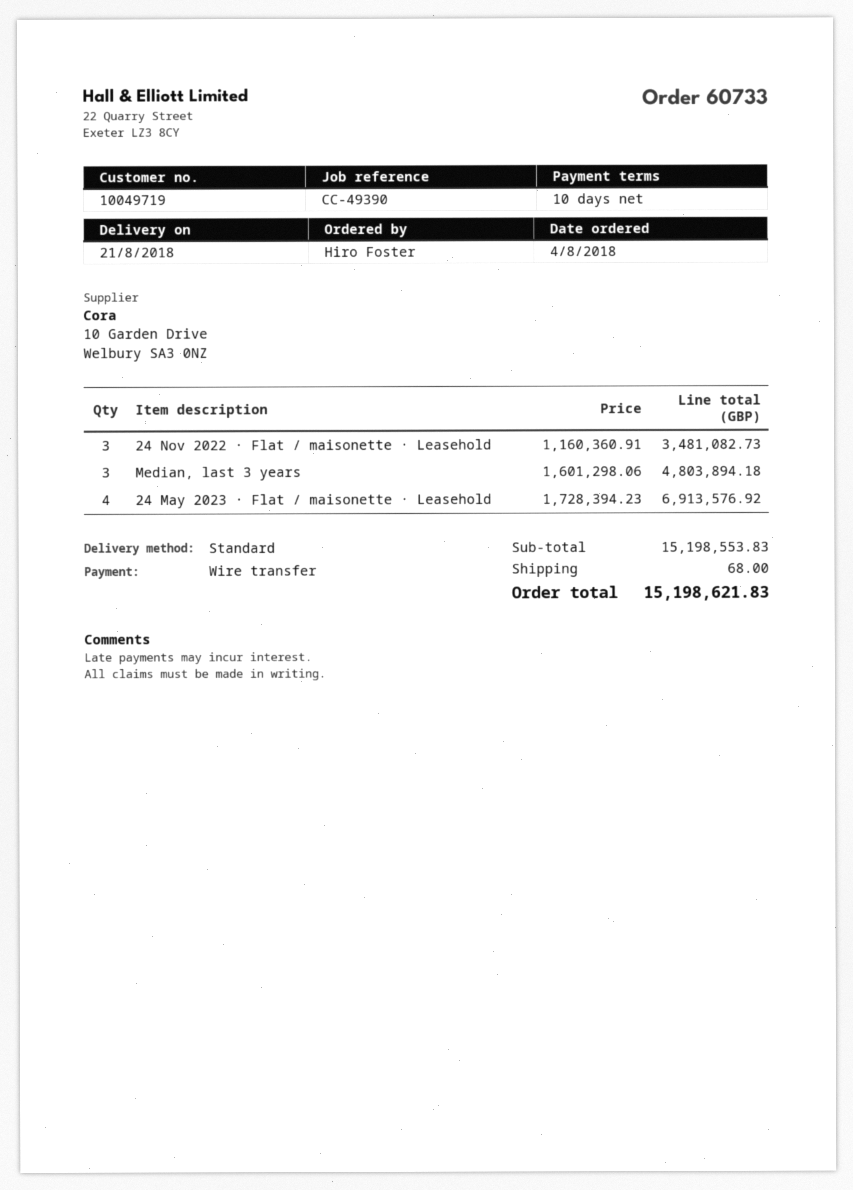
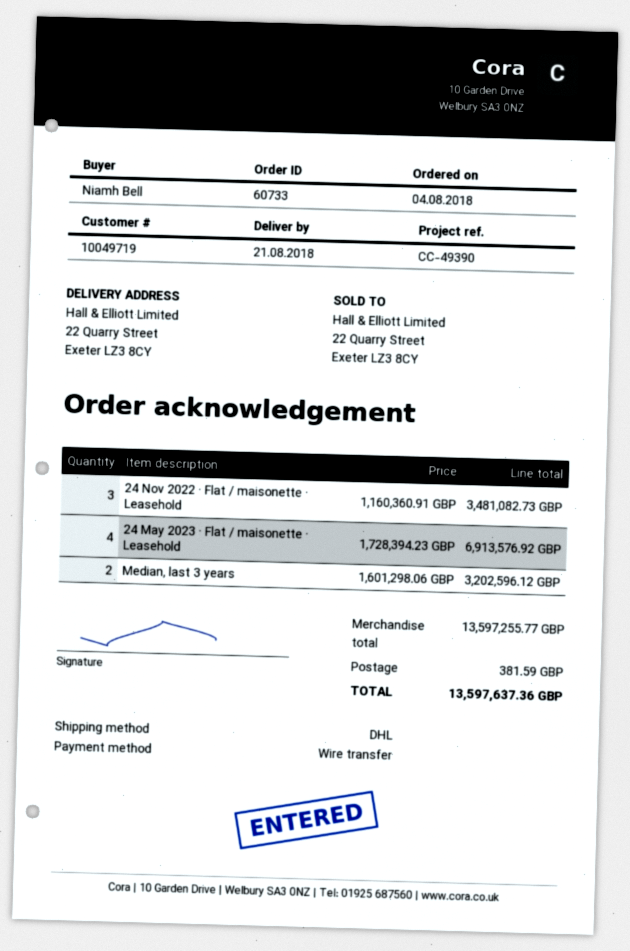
ordered by: Hiro Foster -> Niamh Bell
shipping method: standard -> DHL
Median, last 3 years: 3 x 1601298.06 = 4803894.18 -> 2 x 1601298.06 = 3202596.12
subtotal: 15198553.83 -> 13597255.77
shipping: 68.00 -> 381.59
total: 15198621.83 -> 13597637.36

